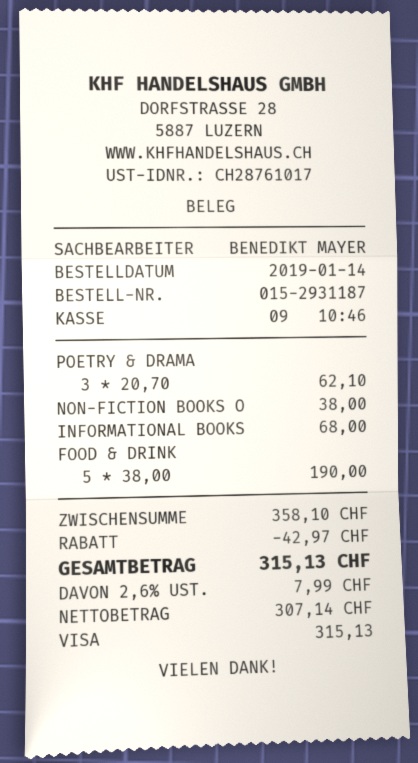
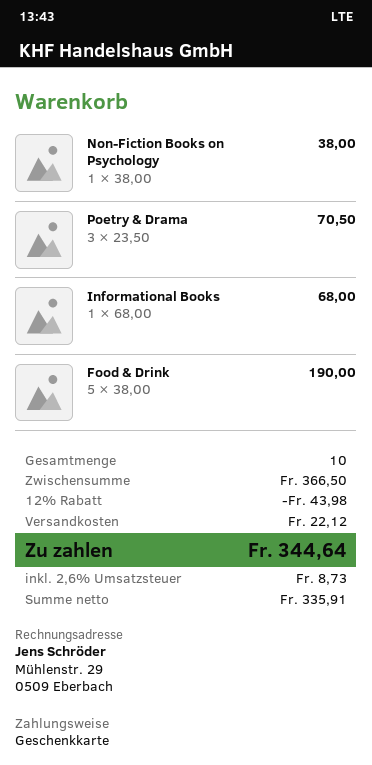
payment method: Visa -> gift card
POETRY & DRAMA: 3 x 20.70 = 62.10 -> 3 x 23.50 = 70.50
subtotal: 358.10 -> 366.50
discount: 42.97 -> 43.98
shipping: none -> 22.12
net: 307.14 -> 335.91
tax: 2.6% = 7.99 -> 2.6% = 8.73
total: 315.13 -> 344.64

